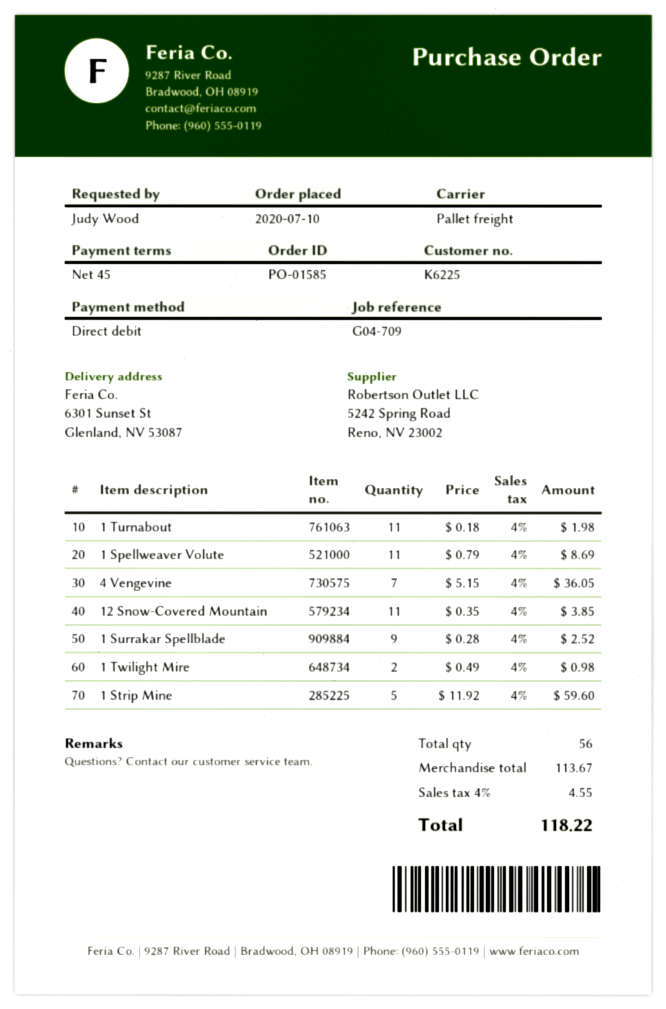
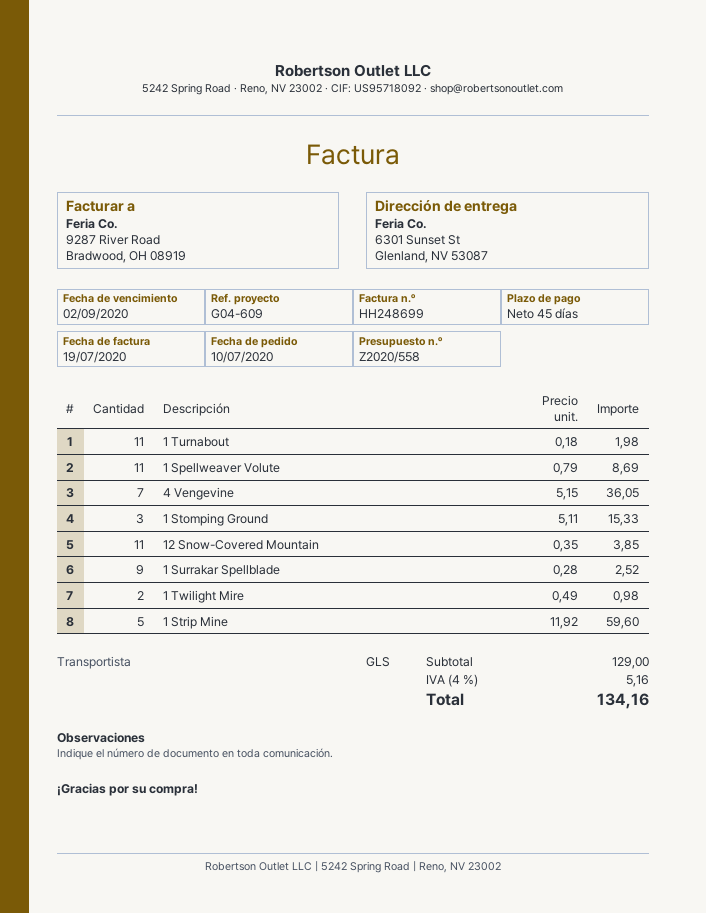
reference: G04-709 -> G04-609
shipping method: pallet freight -> GLS
1 Stomping Ground: none -> 3 x 5.11 = 15.33
subtotal: 113.67 -> 129.00
tax: 4% = 4.55 -> 4% = 5.16
total: 118.22 -> 134.16

